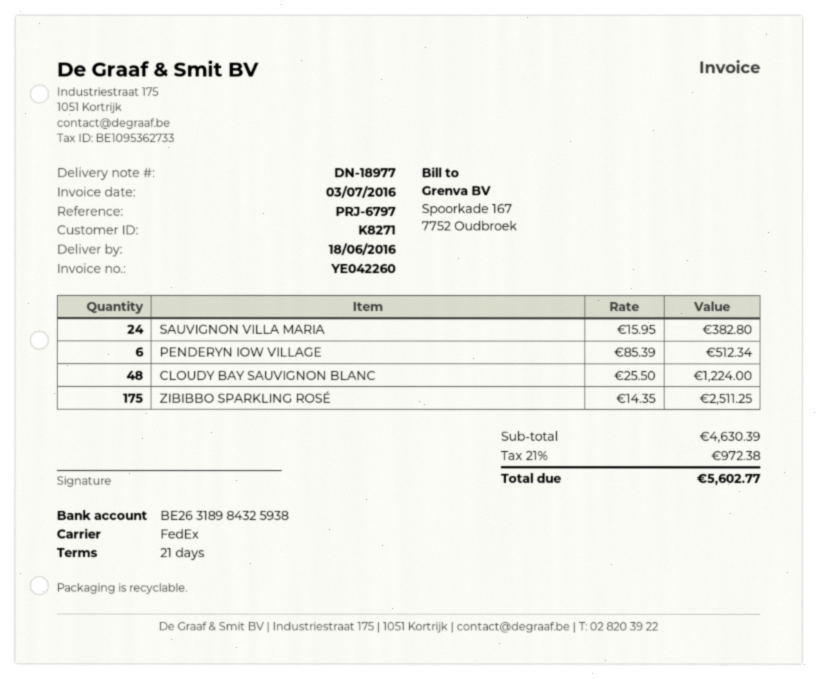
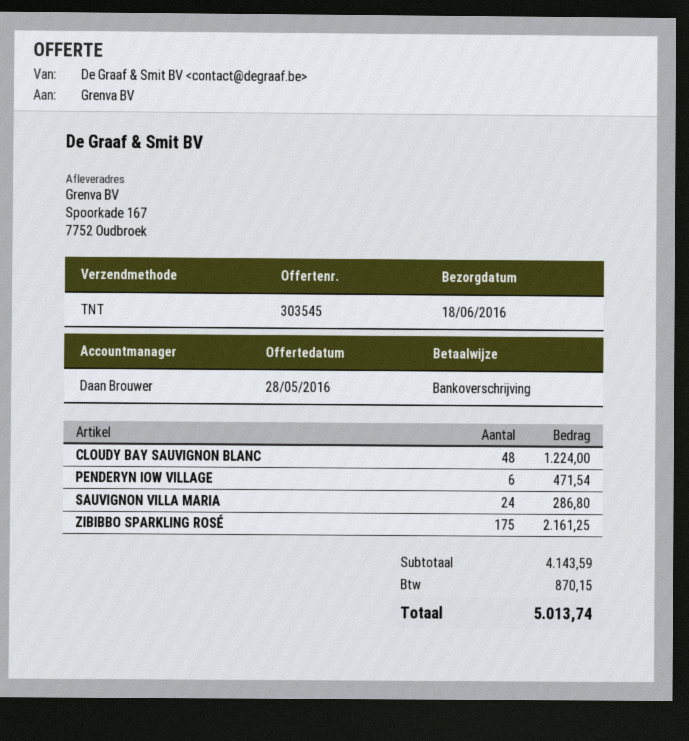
shipping method: FedEx -> TNT
SAUVIGNON VILLA MARIA: 24 for 382.80 -> 24 for 286.80
PENDERYN IOW VILLAGE: 6 for 512.34 -> 6 for 471.54
ZIBIBBO SPARKLING ROSÉ: 175 for 2511.25 -> 175 for 2161.25
subtotal: 4630.39 -> 4143.59
tax: 972.38 -> 870.15
total: 5602.77 -> 5013.74

